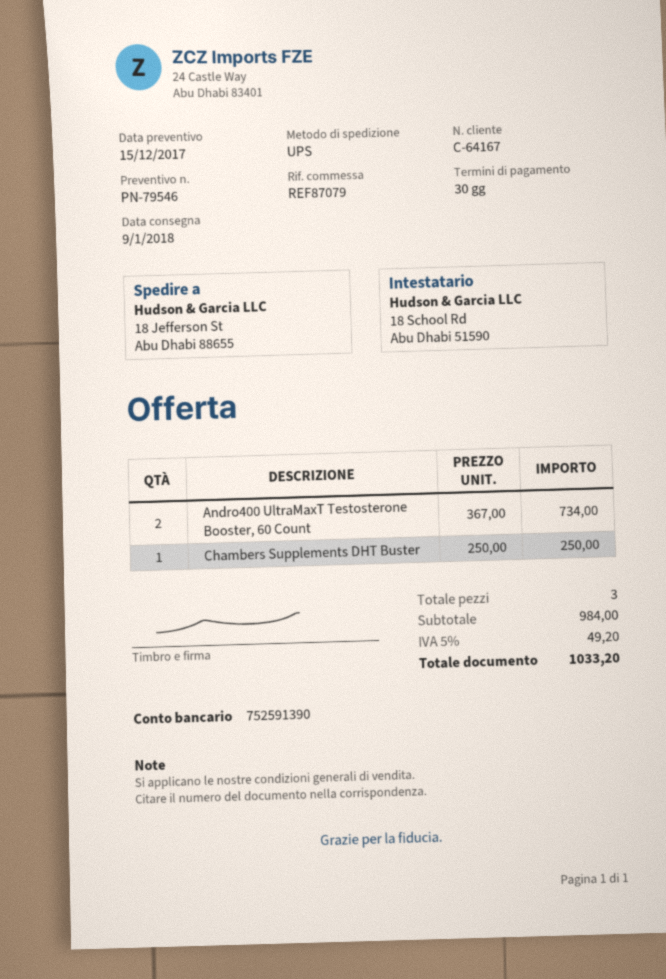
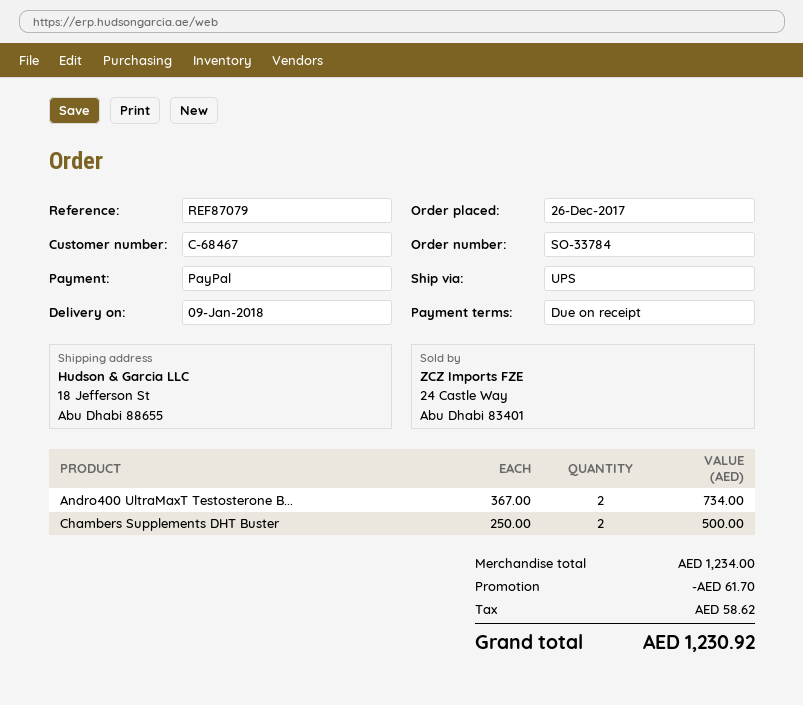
payment terms: 30 days -> on receipt
customer number: C-64167 -> C-68467
Chambers Supplements DHT Buster: 1 x 250.00 = 250.00 -> 2 x 250.00 = 500.00
subtotal: 984.00 -> 1234.00
discount: none -> 61.70
tax: 49.20 -> 58.62
total: 1033.20 -> 1230.92

